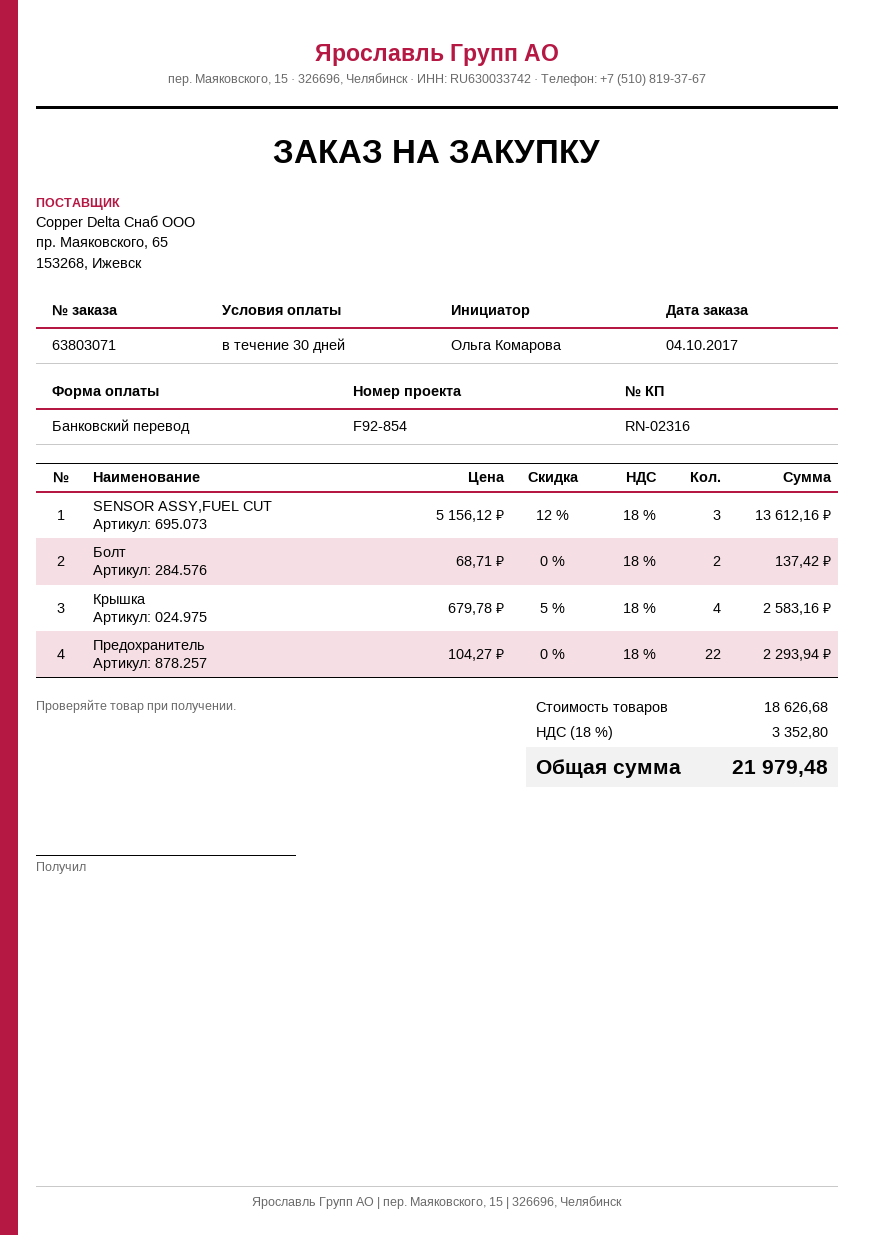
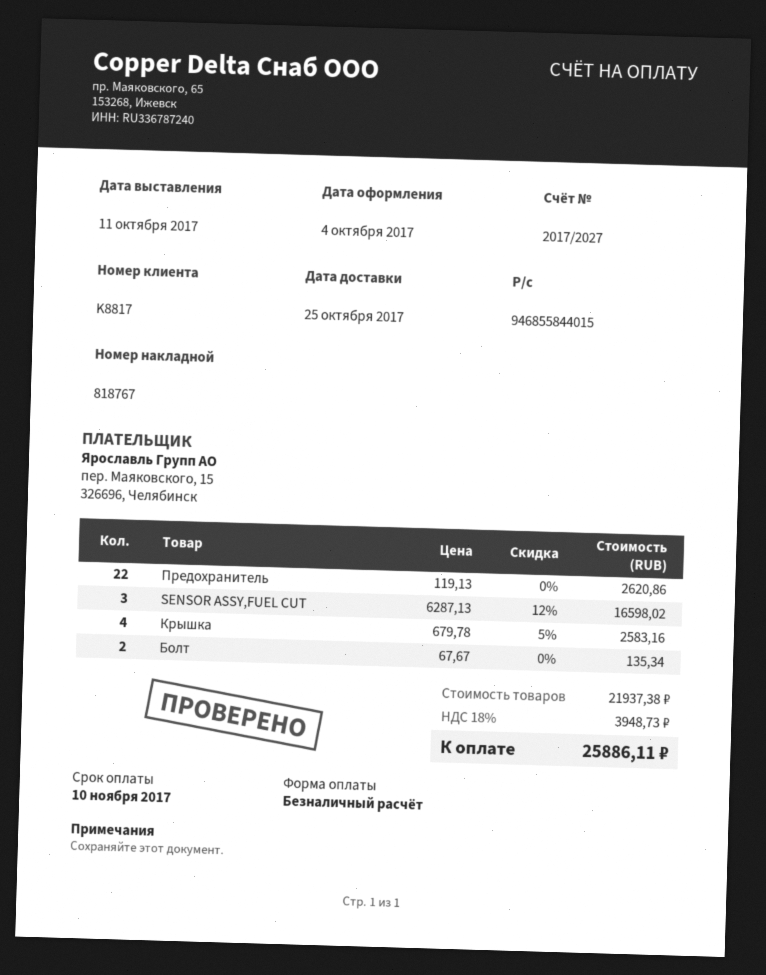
SENSOR ASSY,FUEL CUT: 3 x 5156.12 - 12% = 13612.16 -> 3 x 6287.13 - 12% = 16598.02
Болт: 2 x 68.71 = 137.42 -> 2 x 67.67 = 135.34
Предохранитель: 22 x 104.27 = 2293.94 -> 22 x 119.13 = 2620.86
subtotal: 18626.68 -> 21937.38
tax: 18% = 3352.80 -> 18% = 3948.73
total: 21979.48 -> 25886.11

